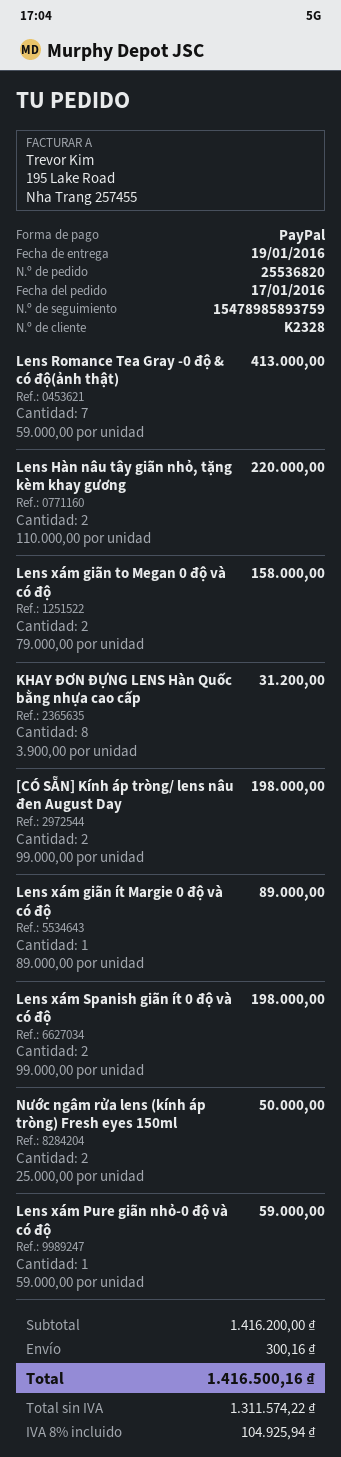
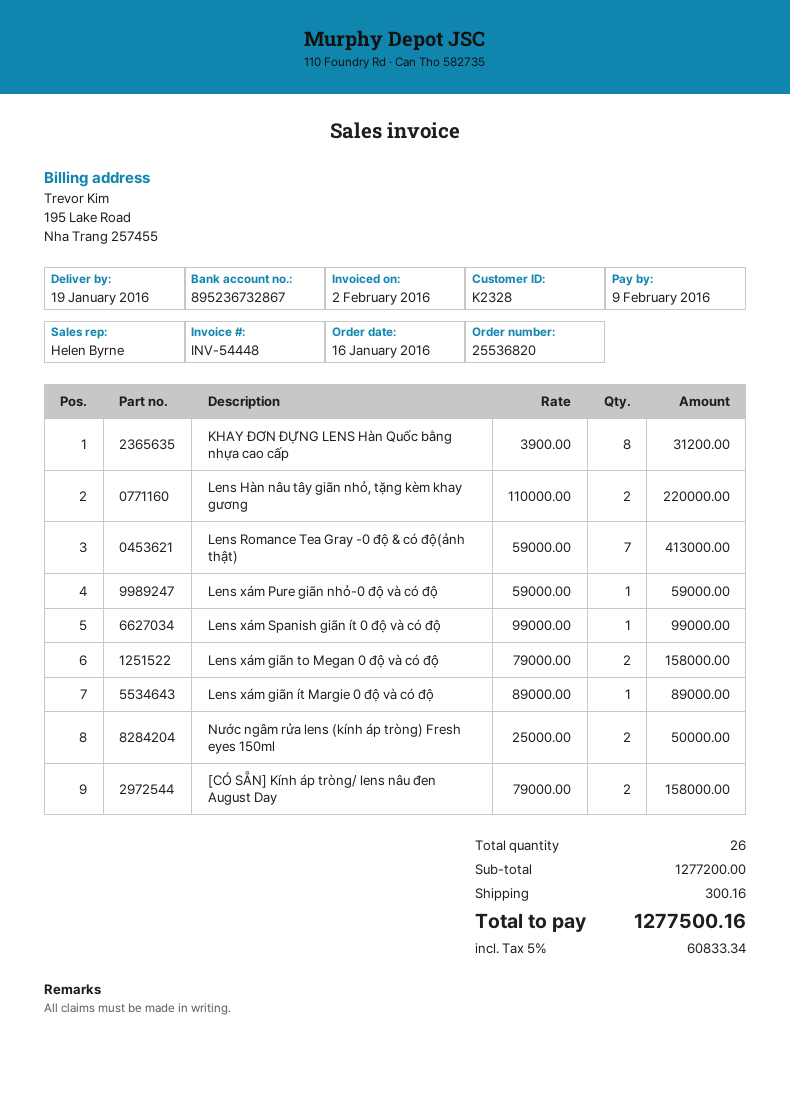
order date: 2016-01-17 -> 2016-01-16
[CÓ SẴN] Kính áp tròng/ lens nâu đen August Day: 2 x 99000.00 = 198000.00 -> 2 x 79000.00 = 158000.00
Lens xám Spanish giãn ít 0 độ và có độ: 2 x 99000.00 = 198000.00 -> 1 x 99000.00 = 99000.00
subtotal: 1416200.00 -> 1277200.00
tax: 8% = 104925.94 -> 5% = 60833.34
total: 1416500.16 -> 1277500.16

